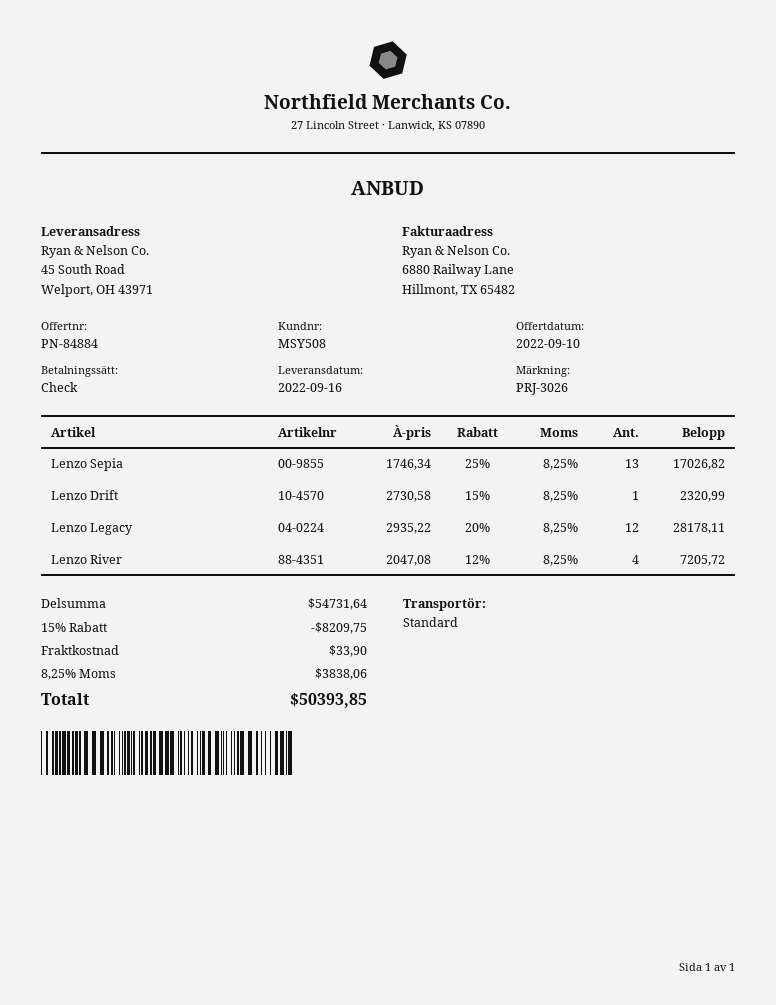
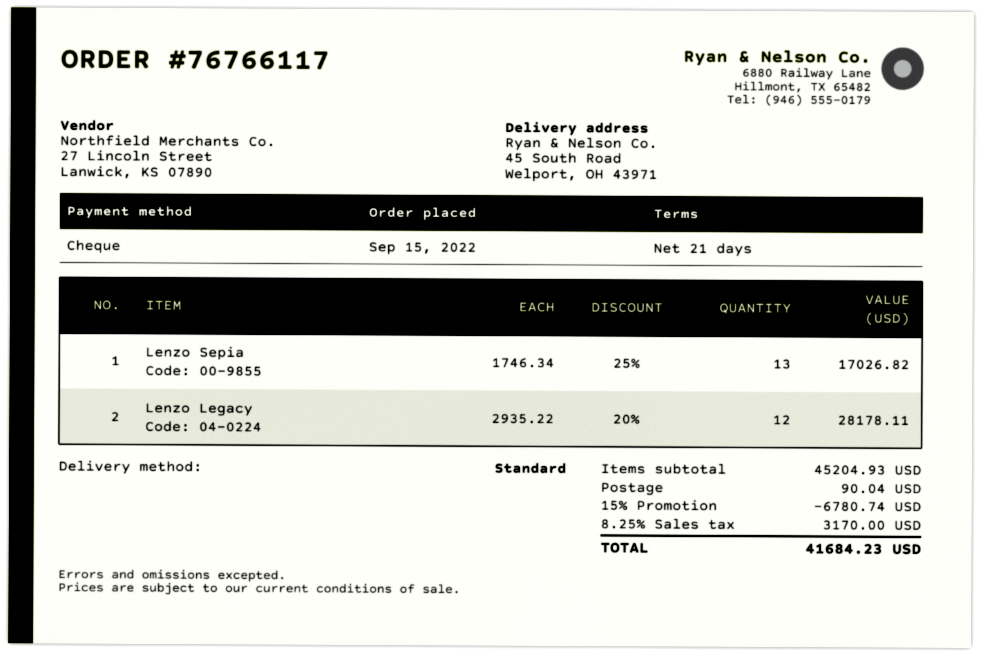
Lenzo Drift: 1 x 2730.58 - 15% = 2320.99 -> none
Lenzo River: 4 x 2047.08 - 12% = 7205.72 -> none
subtotal: 54731.64 -> 45204.93
discount: 15% = 8209.75 -> 15% = 6780.74
shipping: 33.90 -> 90.04
tax: 8.25% = 3838.06 -> 8.25% = 3170.00
total: 50393.85 -> 41684.23

